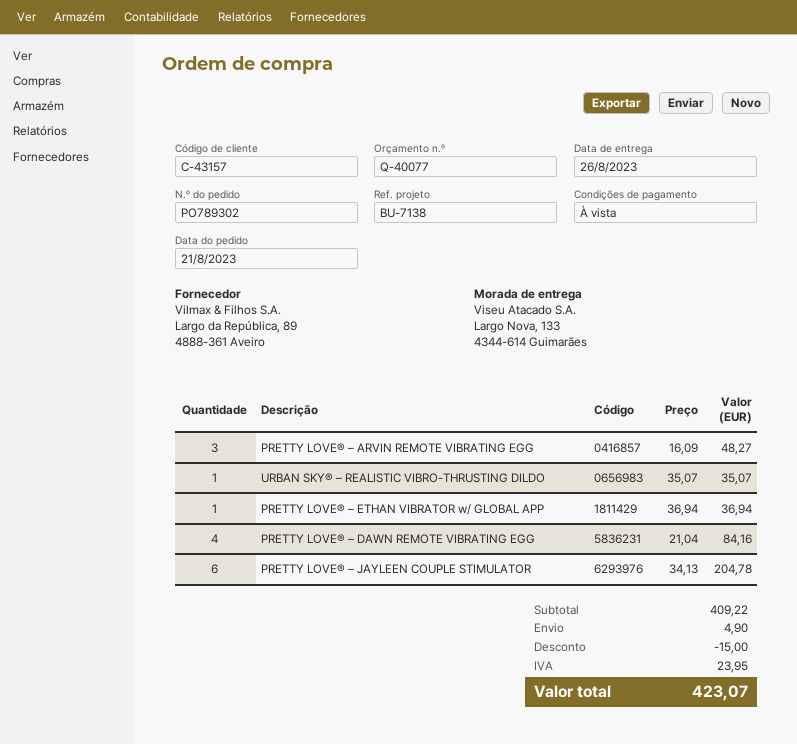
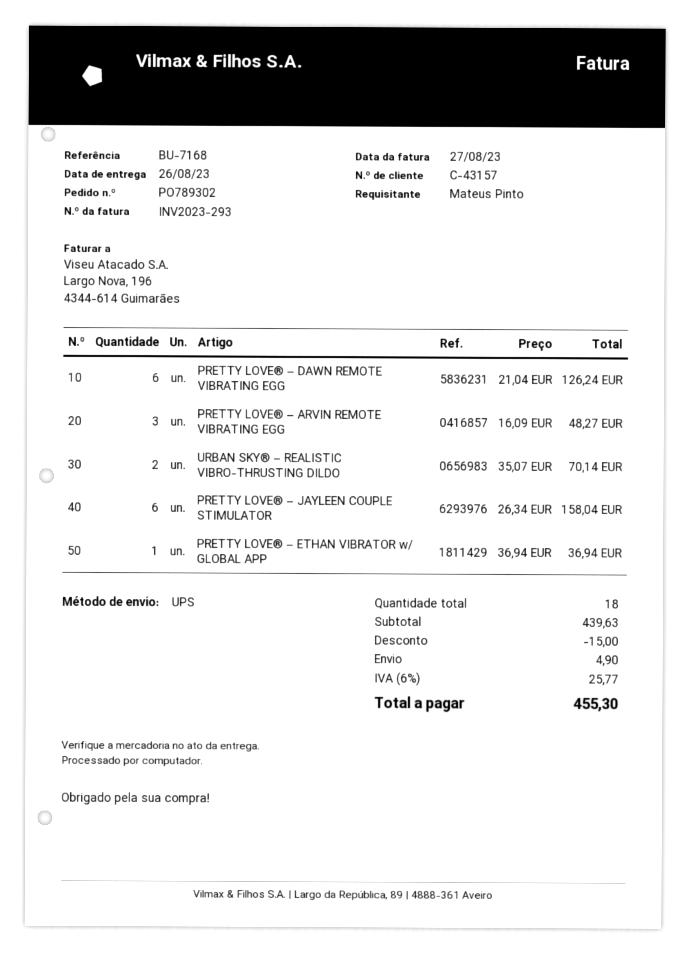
reference: BU-7138 -> BU-7168
URBAN SKY® – REALISTIC VIBRO-THRUSTING DILDO: 1 x 35.07 = 35.07 -> 2 x 35.07 = 70.14
PRETTY LOVE® – DAWN REMOTE VIBRATING EGG: 4 x 21.04 = 84.16 -> 6 x 21.04 = 126.24
PRETTY LOVE® – JAYLEEN COUPLE STIMULATOR: 6 x 34.13 = 204.78 -> 6 x 26.34 = 158.04
subtotal: 409.22 -> 439.63
tax: 23.95 -> 25.77
total: 423.07 -> 455.30

